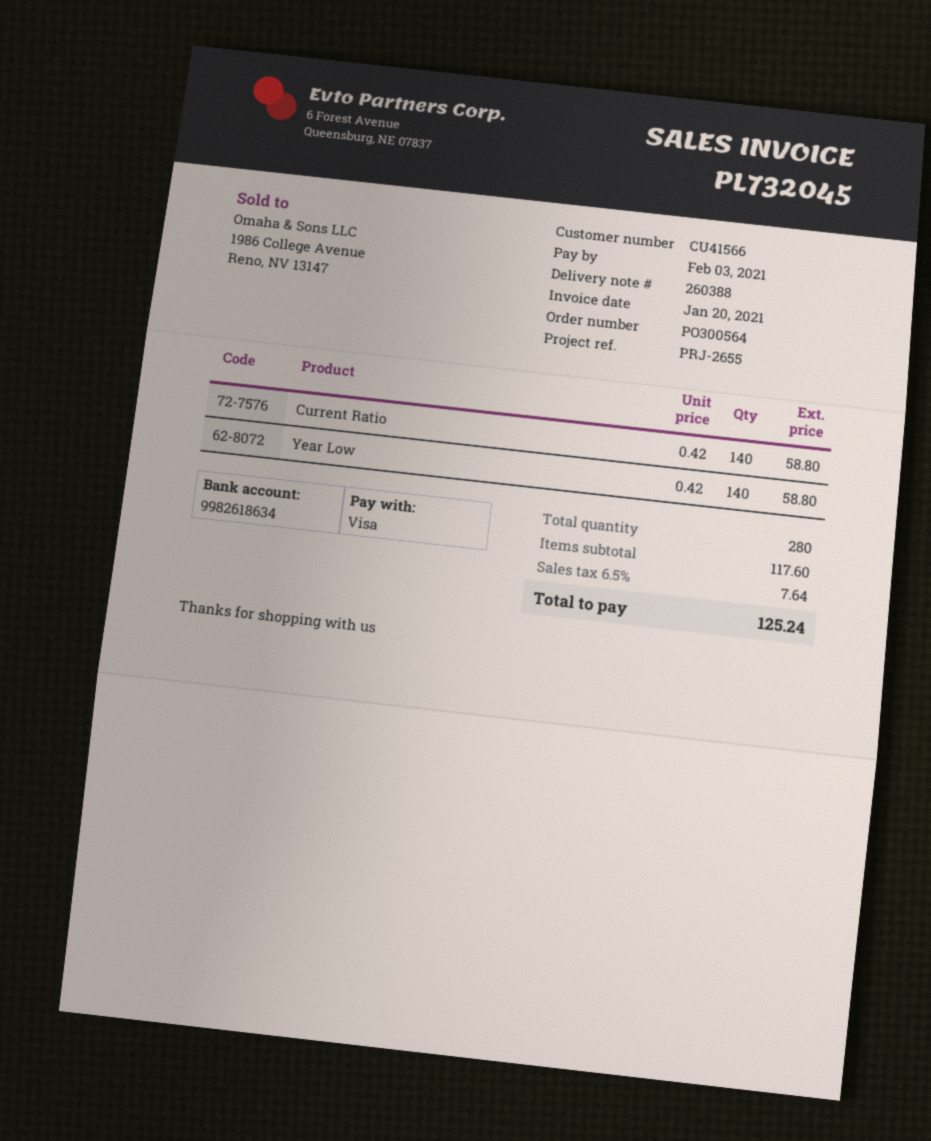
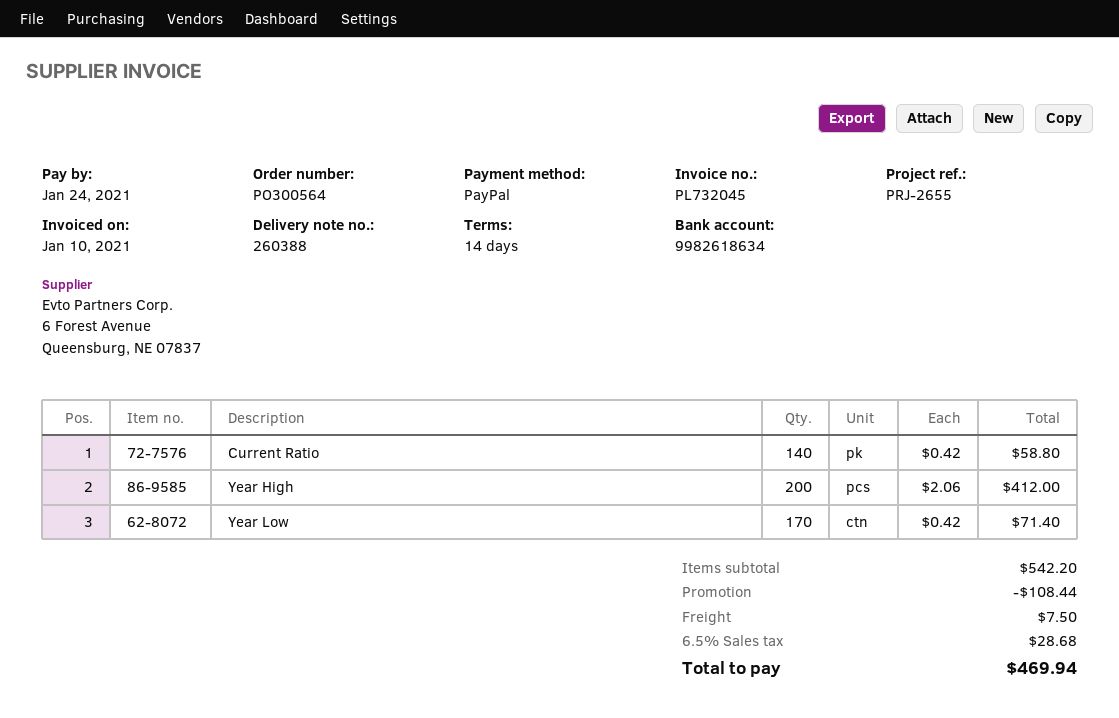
invoice date: 2021-01-20 -> 2021-01-10
due date: 2021-02-03 -> 2021-01-24
payment method: Visa -> PayPal
Year Low: 140 x 0.42 = 58.80 -> 170 x 0.42 = 71.40
Year High: none -> 200 x 2.06 = 412.00
subtotal: 117.60 -> 542.20
discount: none -> 108.44
shipping: none -> 7.50
tax: 6.5% = 7.64 -> 6.5% = 28.68
total: 125.24 -> 469.94

